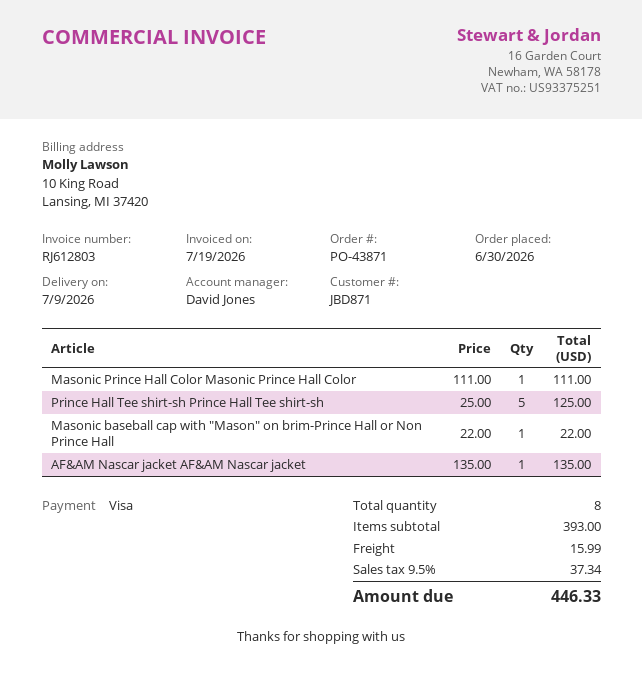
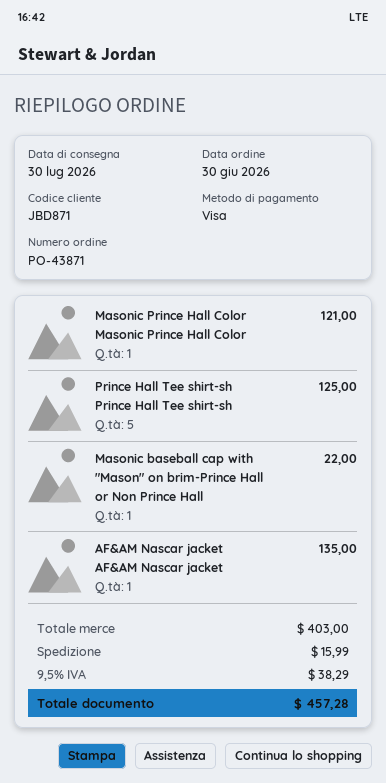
delivery date: 2026-07-09 -> 2026-07-30
Masonic Prince Hall Color Masonic Prince Hall Color: 1 for 111.00 -> 1 for 121.00
subtotal: 393.00 -> 403.00
tax: 9.5% = 37.34 -> 9.5% = 38.29
total: 446.33 -> 457.28

